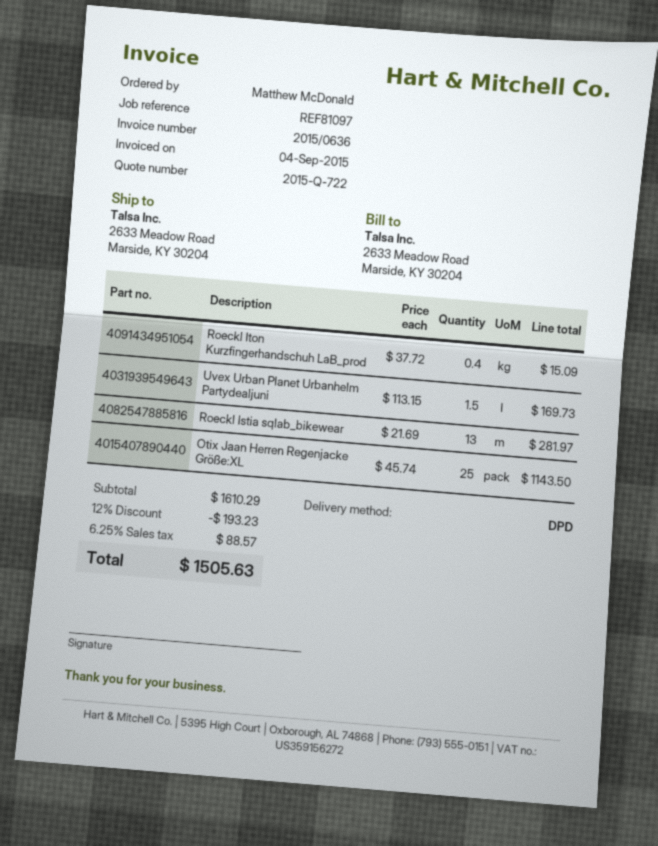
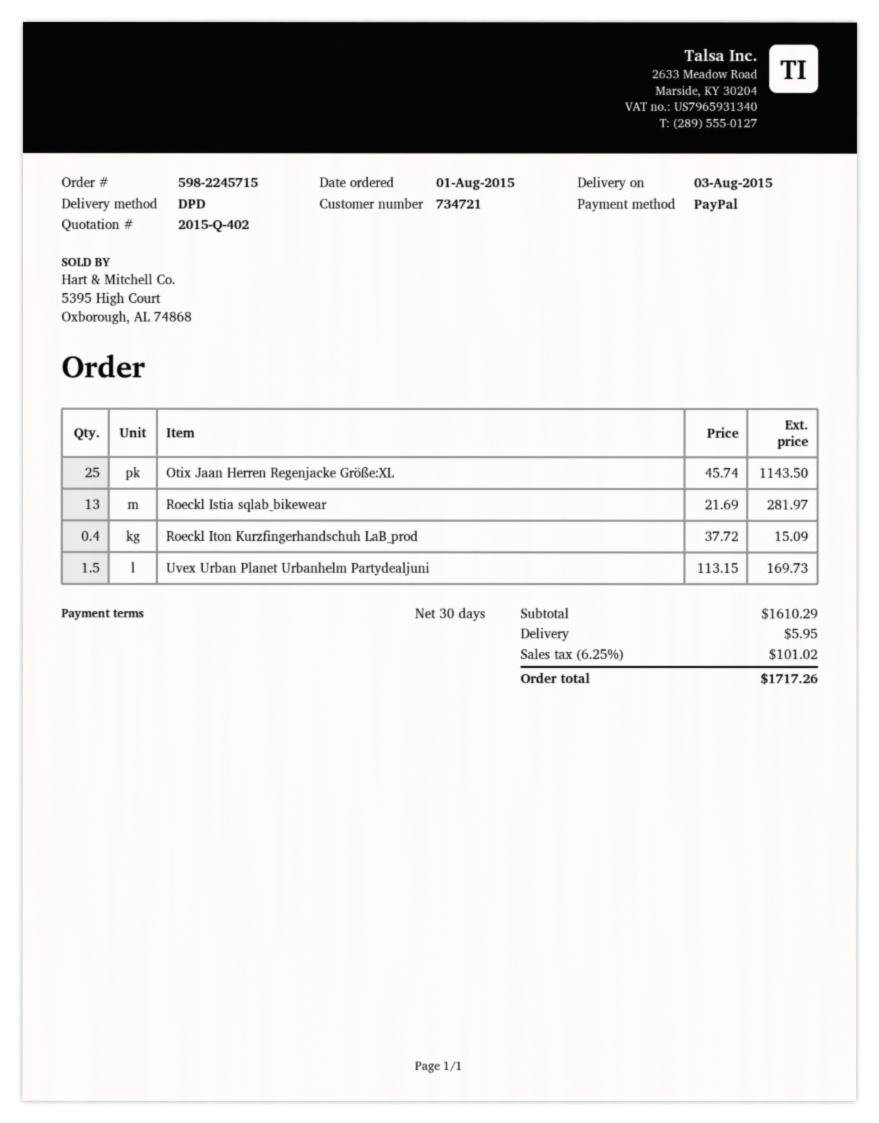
quote number: 2015-Q-722 -> 2015-Q-402
discount: 12% = 193.23 -> none
shipping: none -> 5.95
tax: 6.25% = 88.57 -> 6.25% = 101.02
total: 1505.63 -> 1717.26

